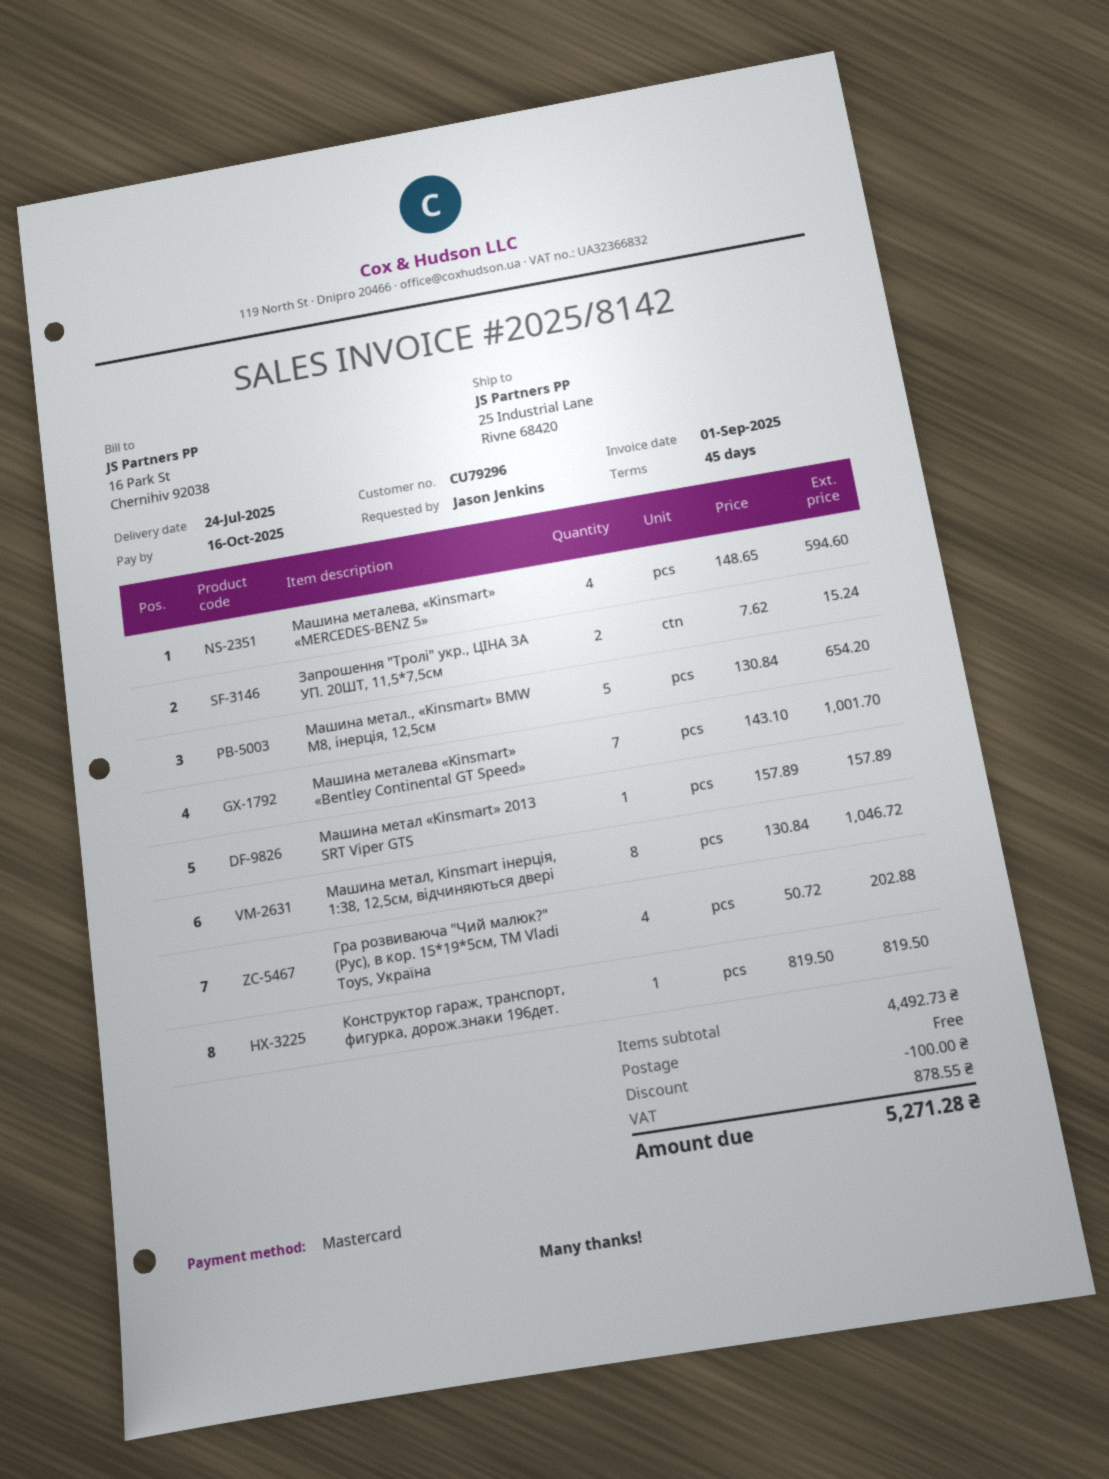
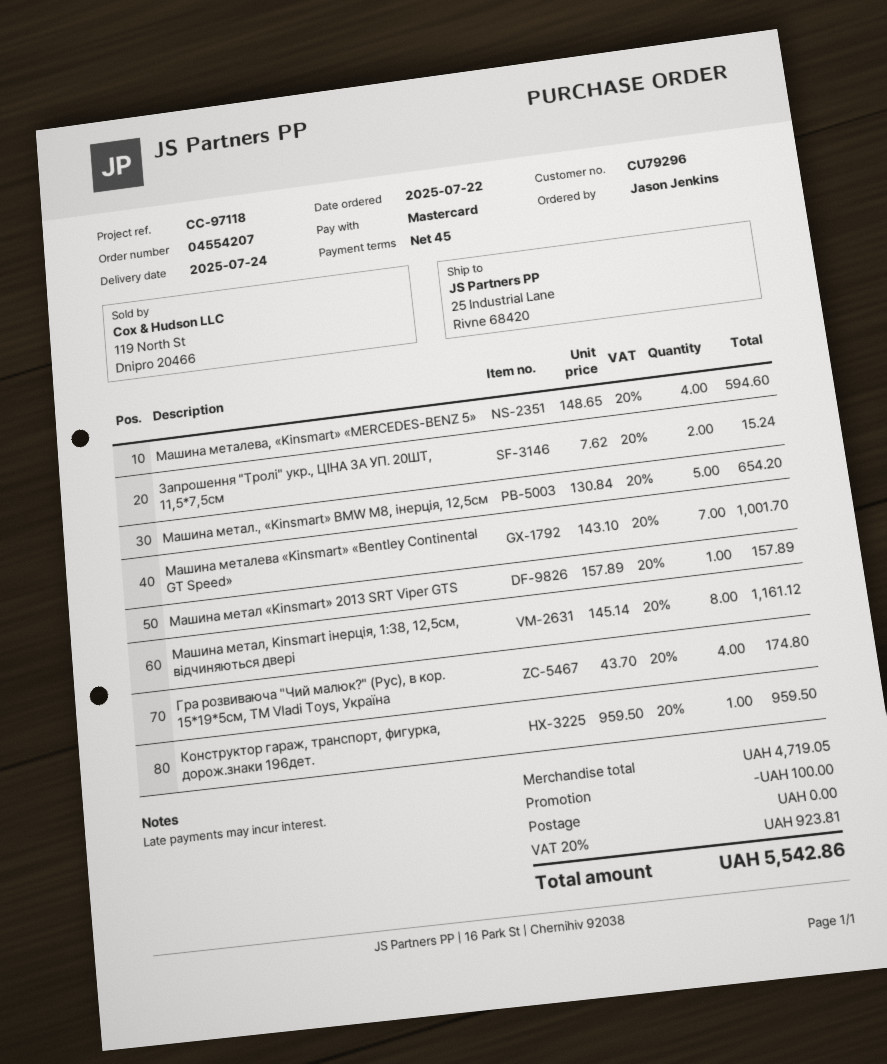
Машина метал, Kinsmart інерція, 1:38, 12,5см, відчиняються двері: 8 x 130.84 = 1046.72 -> 8 x 145.14 = 1161.12
Гра розвиваюча "Чий малюк?" (Рус), в кор. 15*19*5см, ТМ Vladi Toys, Україна: 4 x 50.72 = 202.88 -> 4 x 43.70 = 174.80
Конструктор гараж, транспорт, фигурка, дорож.знаки 196дет.: 1 x 819.50 = 819.50 -> 1 x 959.50 = 959.50
subtotal: 4492.73 -> 4719.05
tax: 878.55 -> 923.81
total: 5271.28 -> 5542.86

